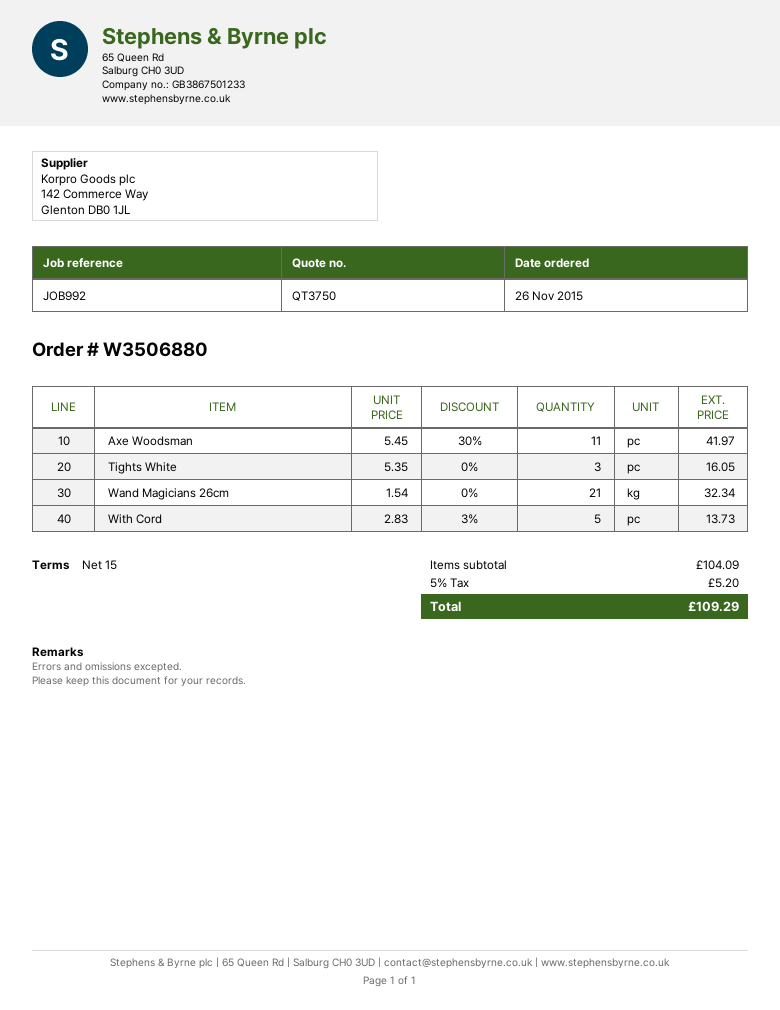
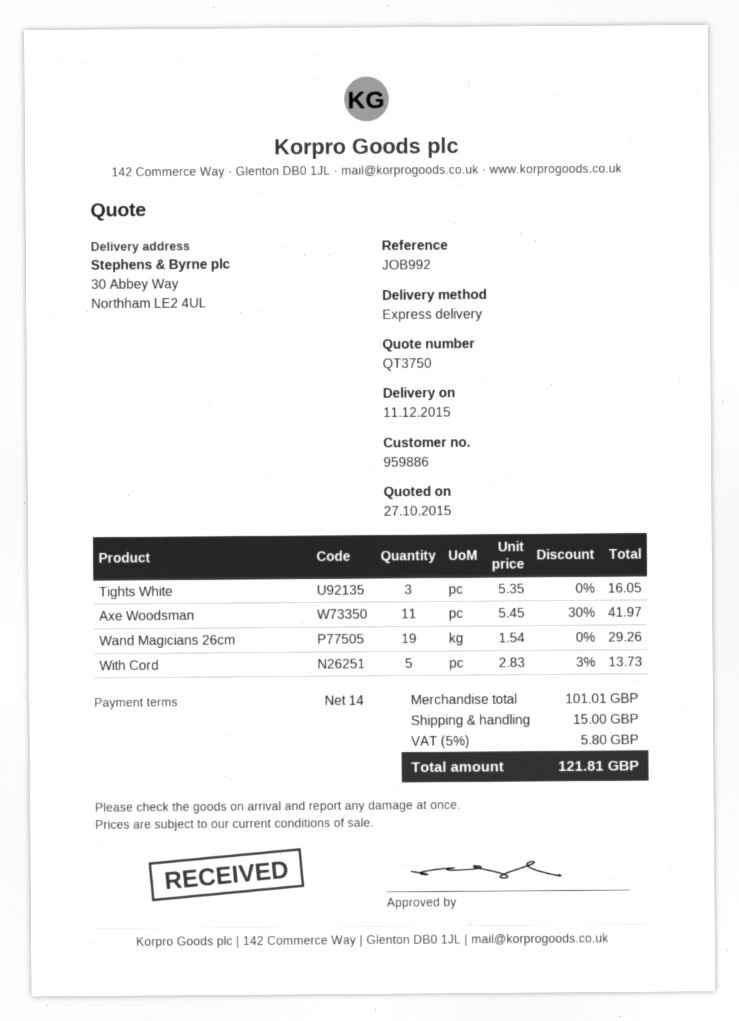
payment terms: 15 days -> 14 days
Wand Magicians 26cm: 21 x 1.54 = 32.34 -> 19 x 1.54 = 29.26
subtotal: 104.09 -> 101.01
shipping: none -> 15.00
tax: 5% = 5.20 -> 5% = 5.80
total: 109.29 -> 121.81

